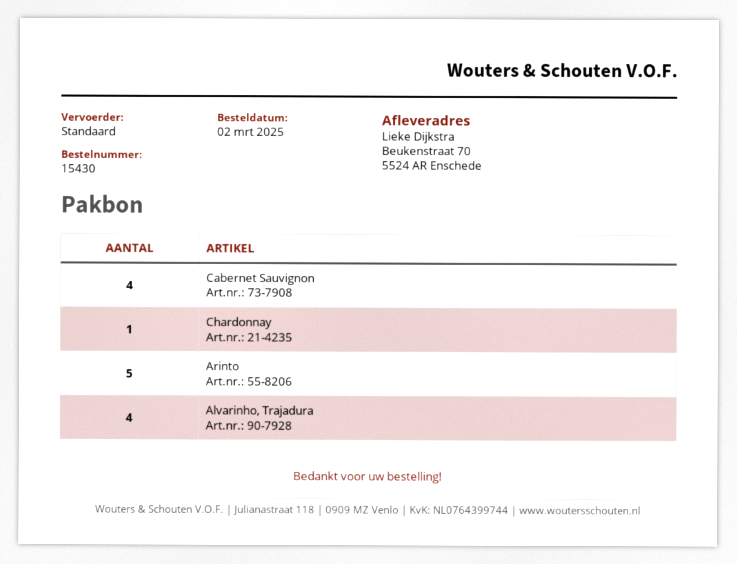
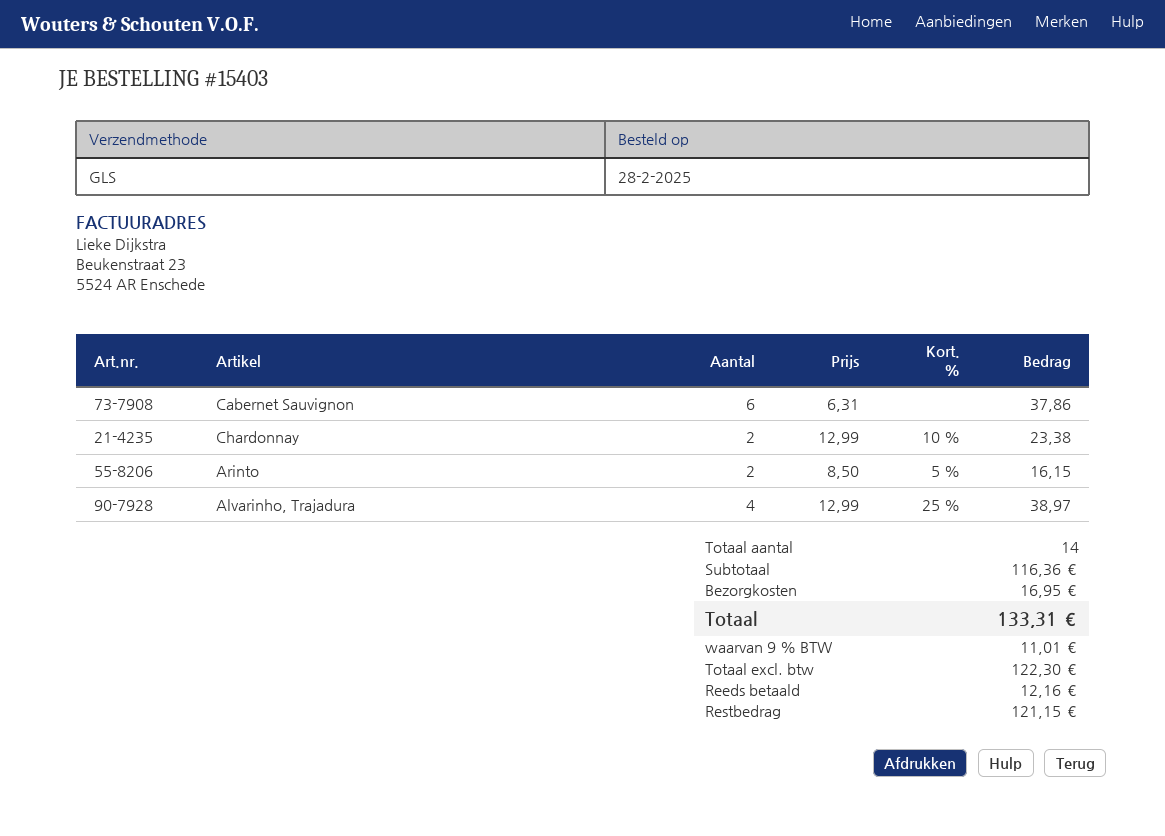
order number: 15430 -> 15403
order date: 2025-03-02 -> 2025-02-28
shipping method: standard -> GLS
Cabernet Sauvignon: 4 -> 6
Chardonnay: 1 -> 2
Arinto: 5 -> 2

